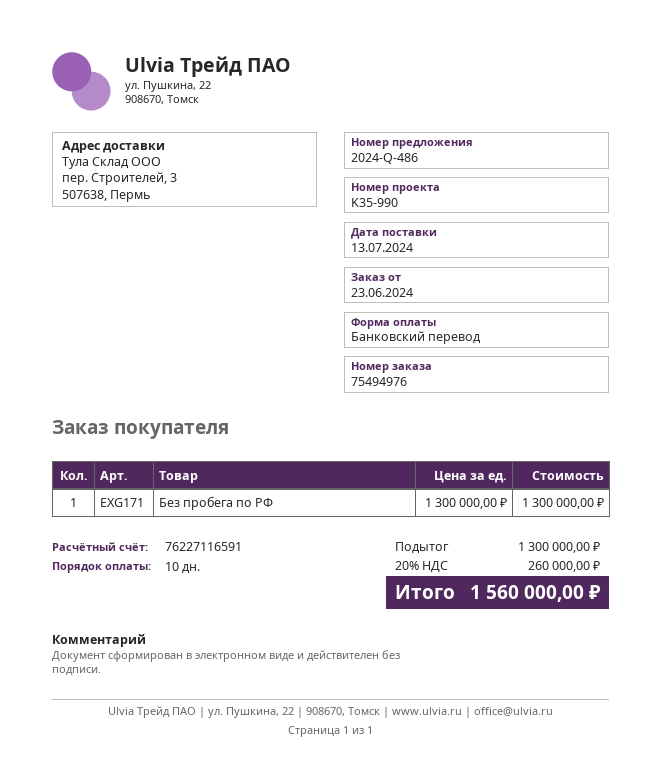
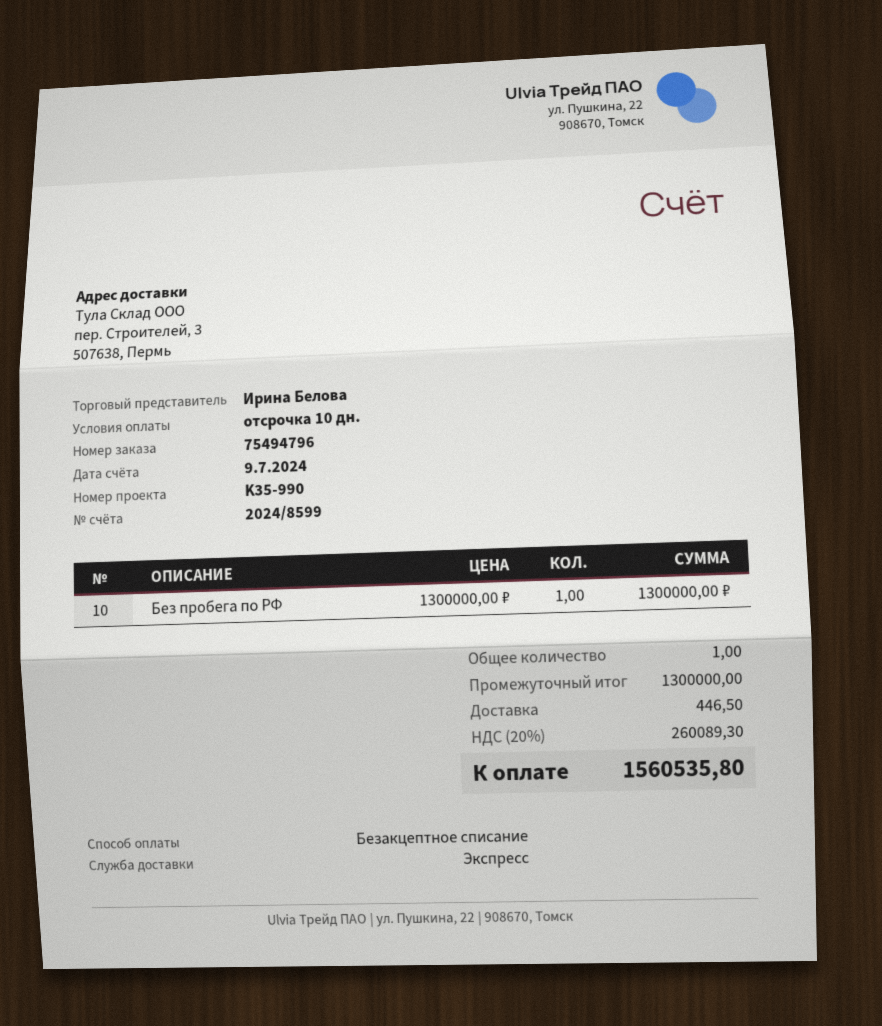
order number: 75494976 -> 75494796
payment method: bank transfer -> direct debit
shipping: none -> 446.50
tax: 20% = 260000.00 -> 20% = 260089.30
total: 1560000.00 -> 1560535.80

